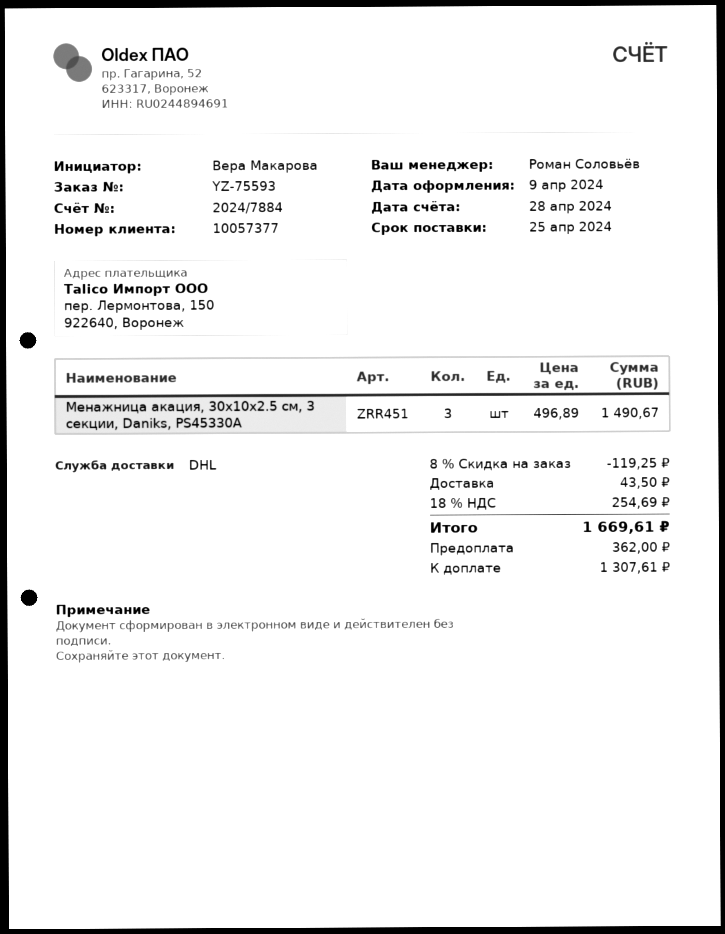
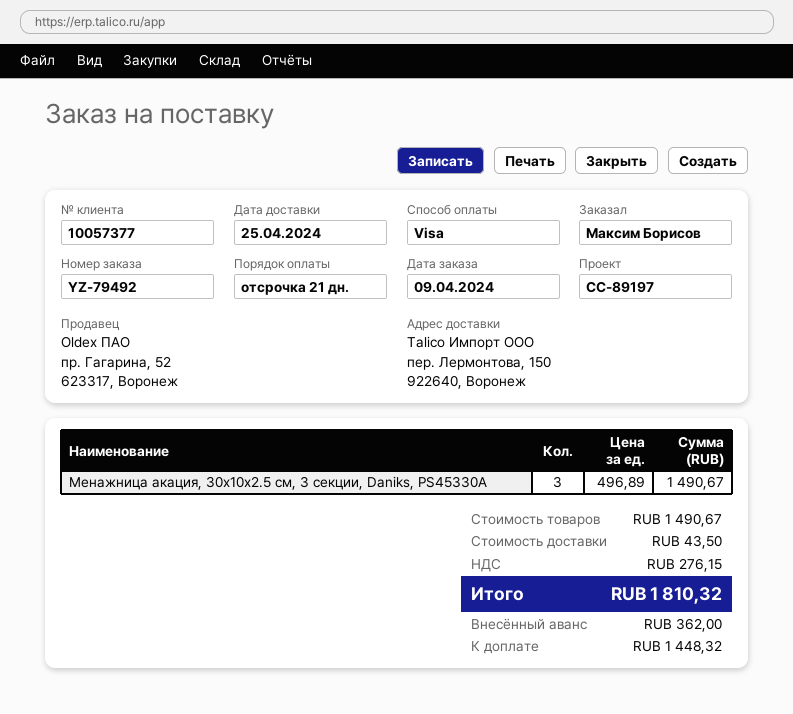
order number: YZ-75593 -> YZ-79492
ordered by: Вера Макарова -> Максим Борисов
discount: 8% = 119.25 -> none
tax: 254.69 -> 276.15
total: 1669.61 -> 1810.32
balance: 1307.61 -> 1448.32

